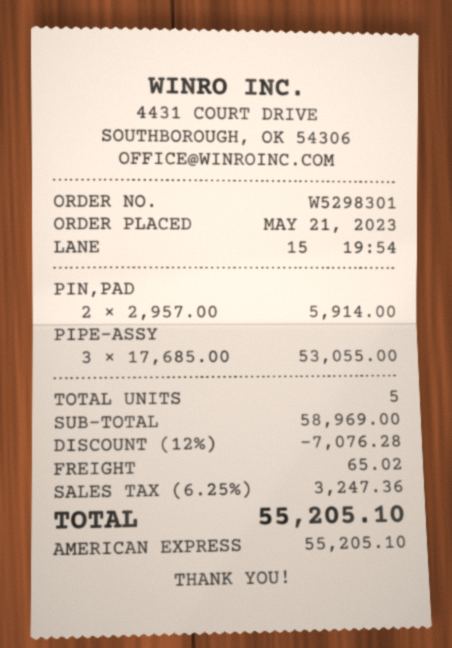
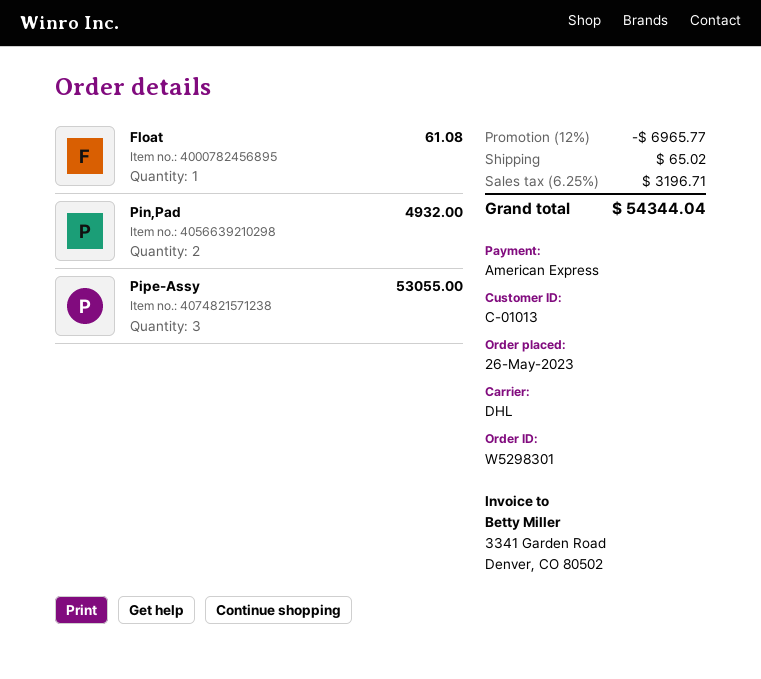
order date: 2023-05-21 -> 2023-05-26
PIN,PAD: 2 for 5914.00 -> 2 for 4932.00
Float: none -> 1 for 61.08
discount: 12% = 7076.28 -> 12% = 6965.77
tax: 6.25% = 3247.36 -> 6.25% = 3196.71
total: 55205.10 -> 54344.04

